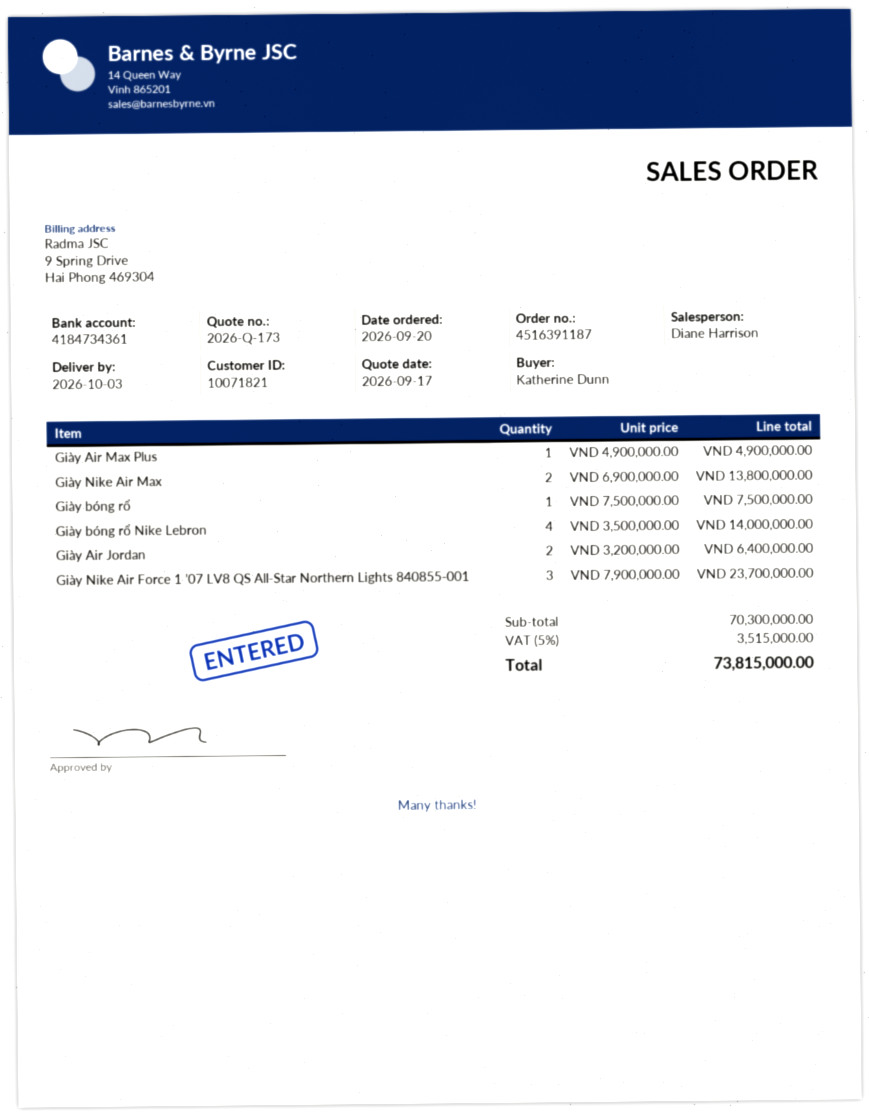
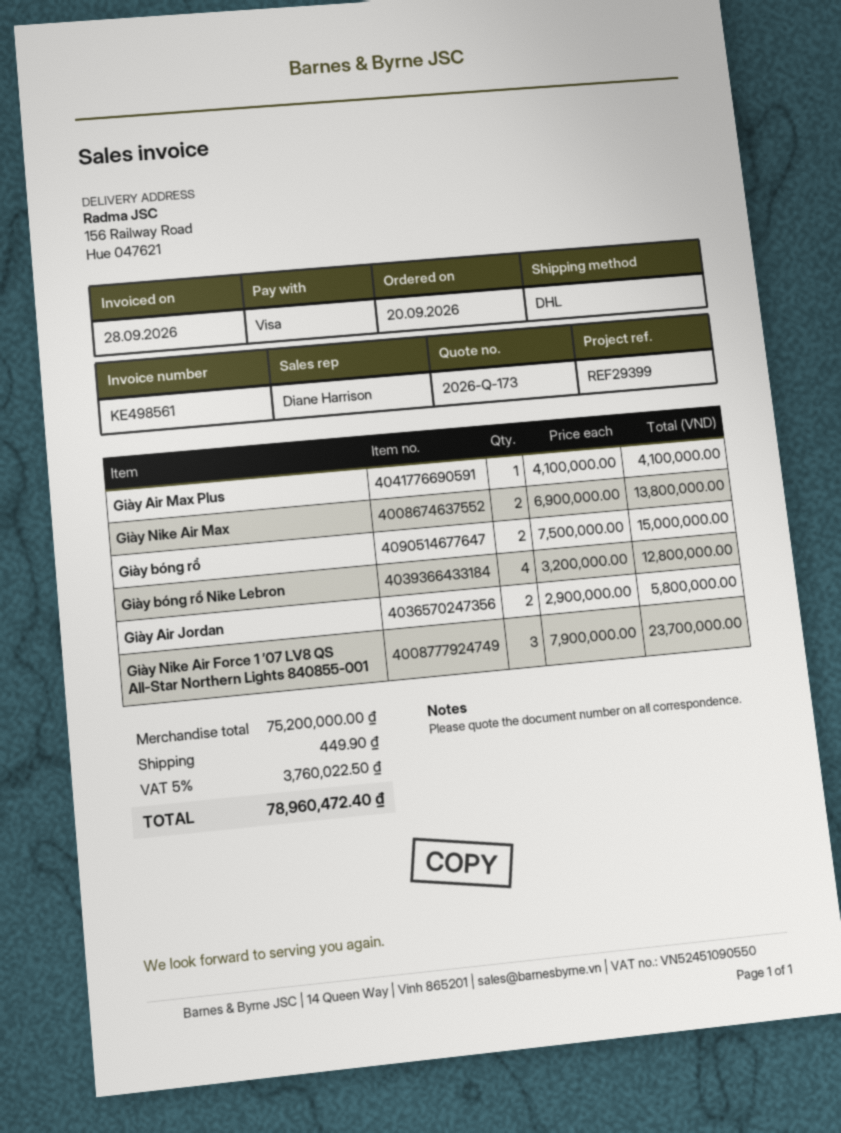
Giày Air Max Plus: 1 x 4900000.00 = 4900000.00 -> 1 x 4100000.00 = 4100000.00
Giày bóng rổ: 1 x 7500000.00 = 7500000.00 -> 2 x 7500000.00 = 15000000.00
Giày bóng rổ Nike Lebron: 4 x 3500000.00 = 14000000.00 -> 4 x 3200000.00 = 12800000.00
Giày Air Jordan: 2 x 3200000.00 = 6400000.00 -> 2 x 2900000.00 = 5800000.00
subtotal: 70300000.00 -> 75200000.00
shipping: none -> 449.90
tax: 5% = 3515000.00 -> 5% = 3760022.50
total: 73815000.00 -> 78960472.40

